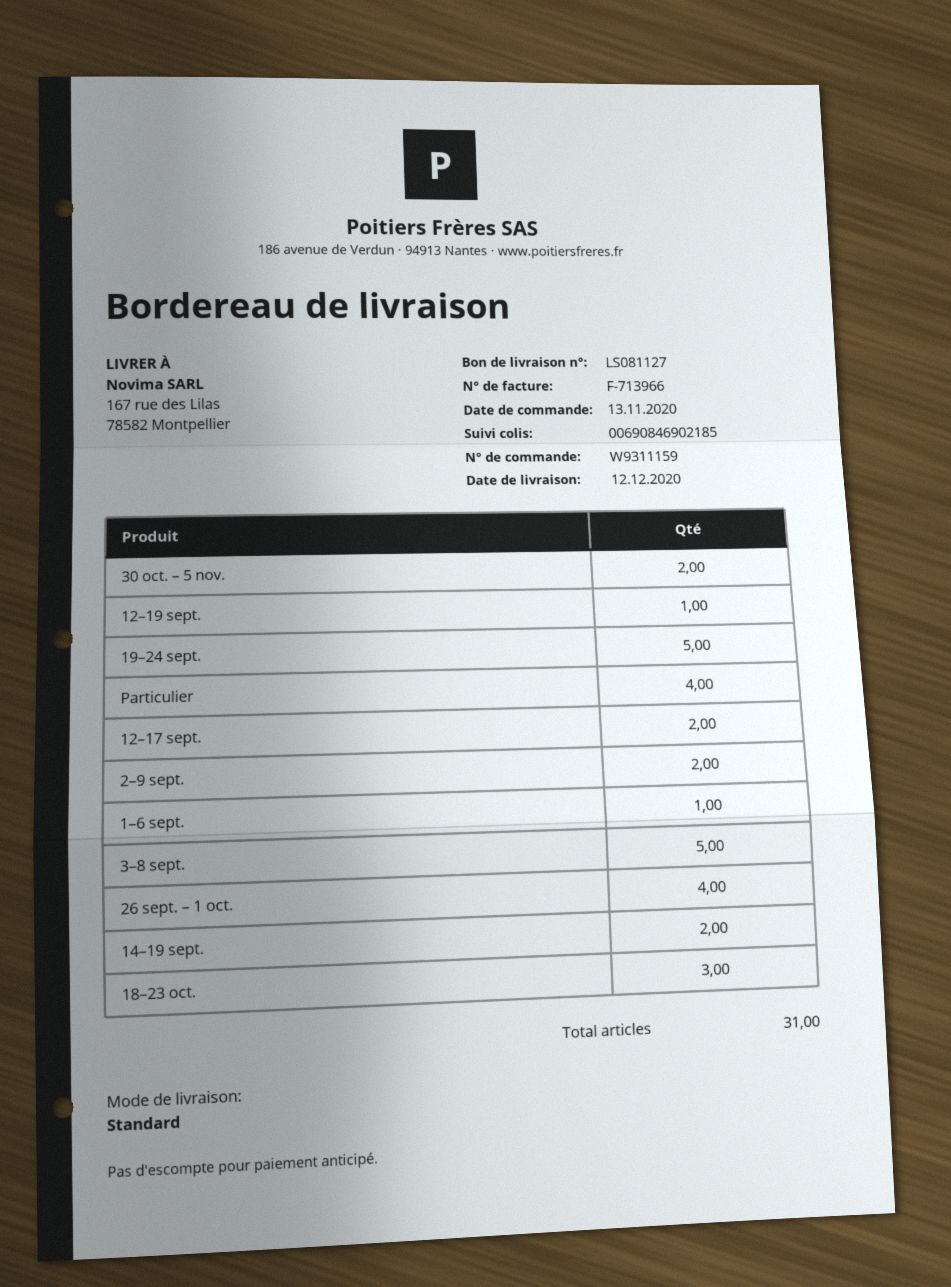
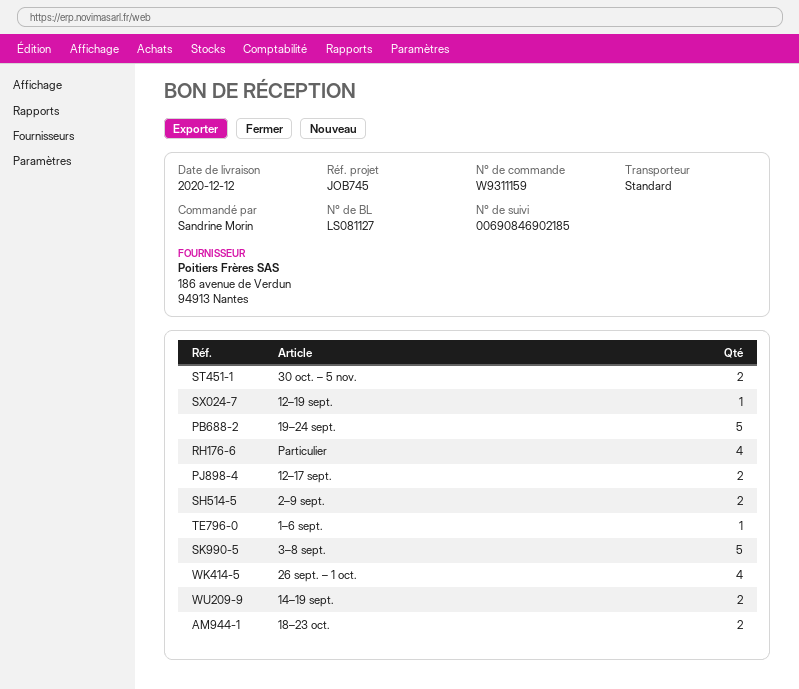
18–23 oct.: 3 -> 2

